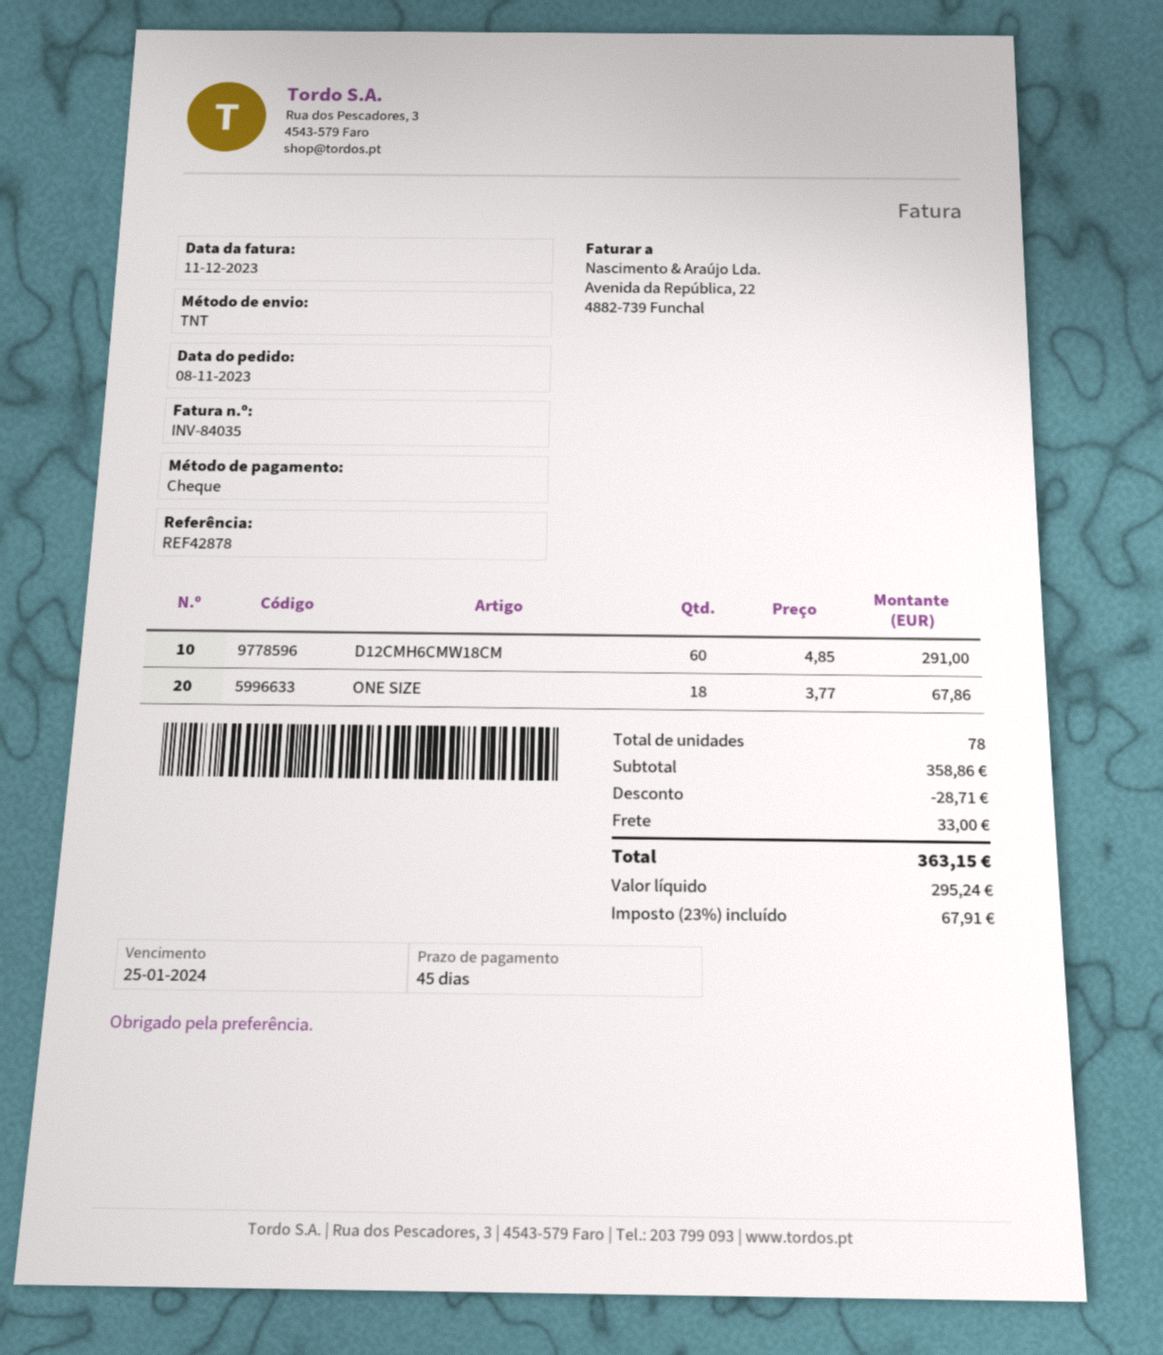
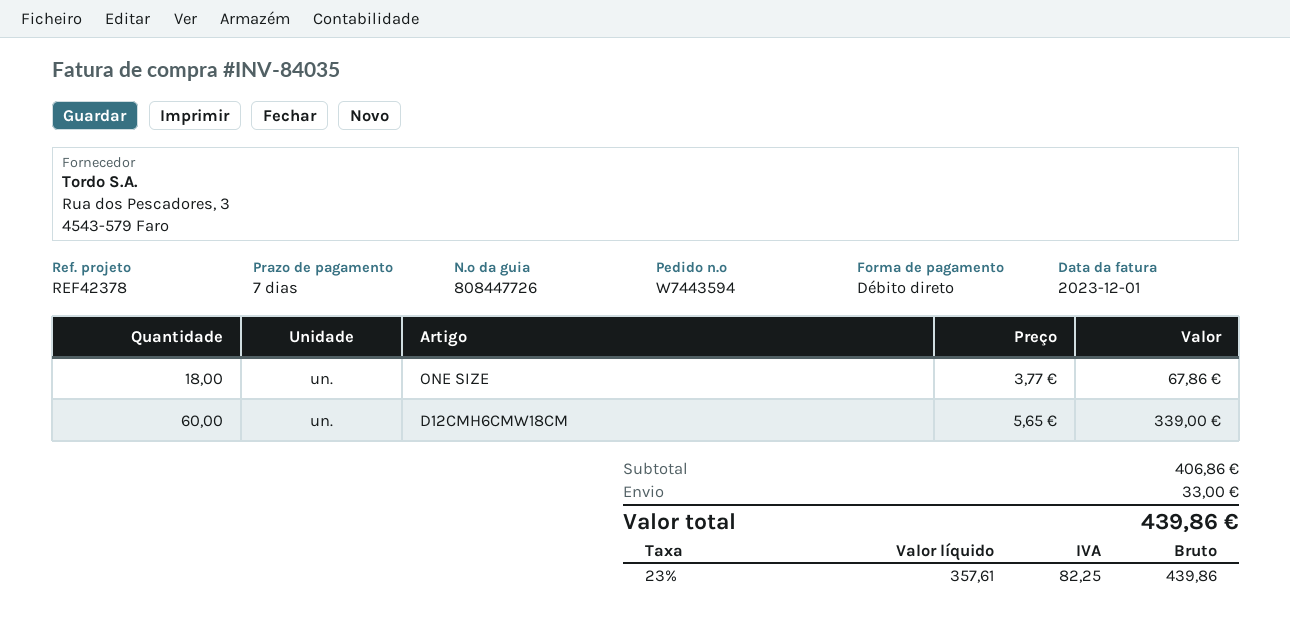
invoice date: 2023-12-11 -> 2023-12-01
payment terms: 45 days -> 7 days
reference: REF42878 -> REF42378
payment method: cheque -> direct debit
D12CMH6CMW18CM: 60 x 4.85 = 291.00 -> 60 x 5.65 = 339.00
subtotal: 358.86 -> 406.86
discount: 28.71 -> none
net: 295.24 -> 357.61
tax: 23% = 67.91 -> 23% = 82.25
total: 363.15 -> 439.86

